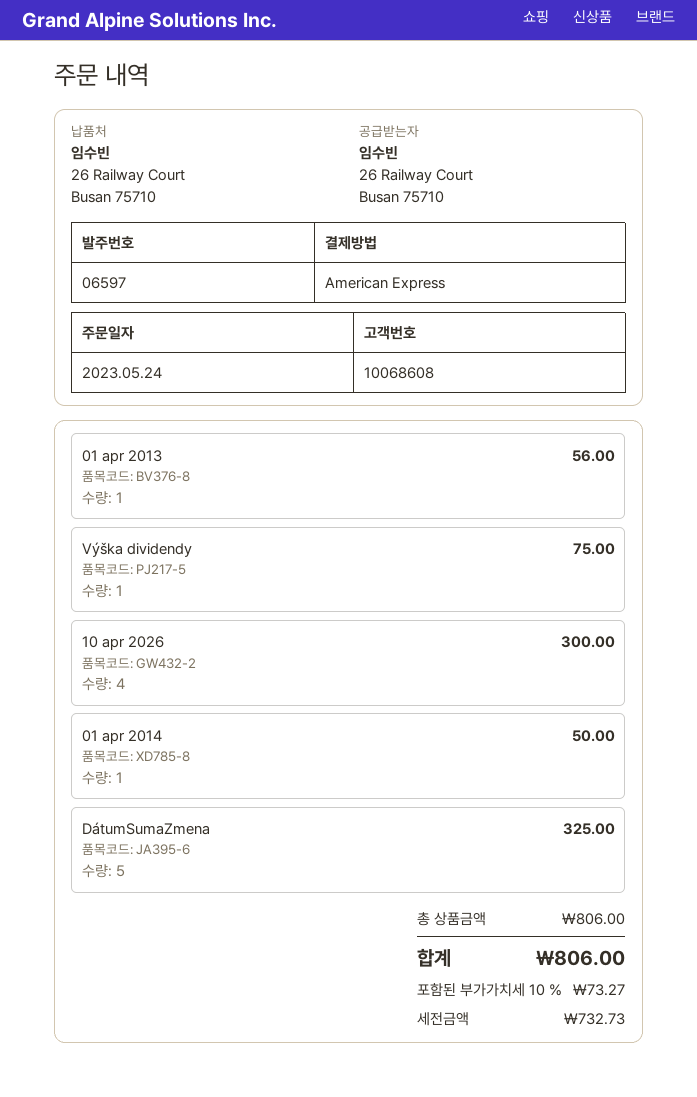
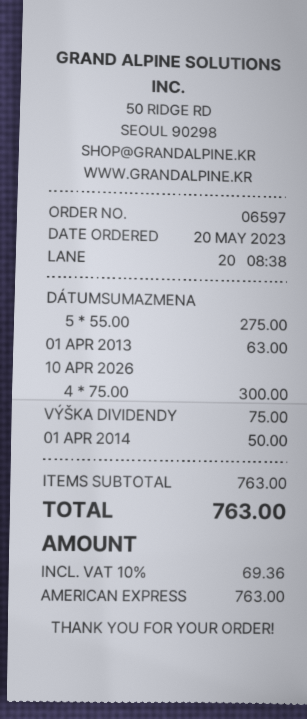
order date: 2023-05-24 -> 2023-05-20
01 apr 2013: 1 for 56.00 -> 1 for 63.00
DátumSumaZmena: 5 for 325.00 -> 5 for 275.00
subtotal: 806.00 -> 763.00
tax: 10% = 73.27 -> 10% = 69.36
total: 806.00 -> 763.00

